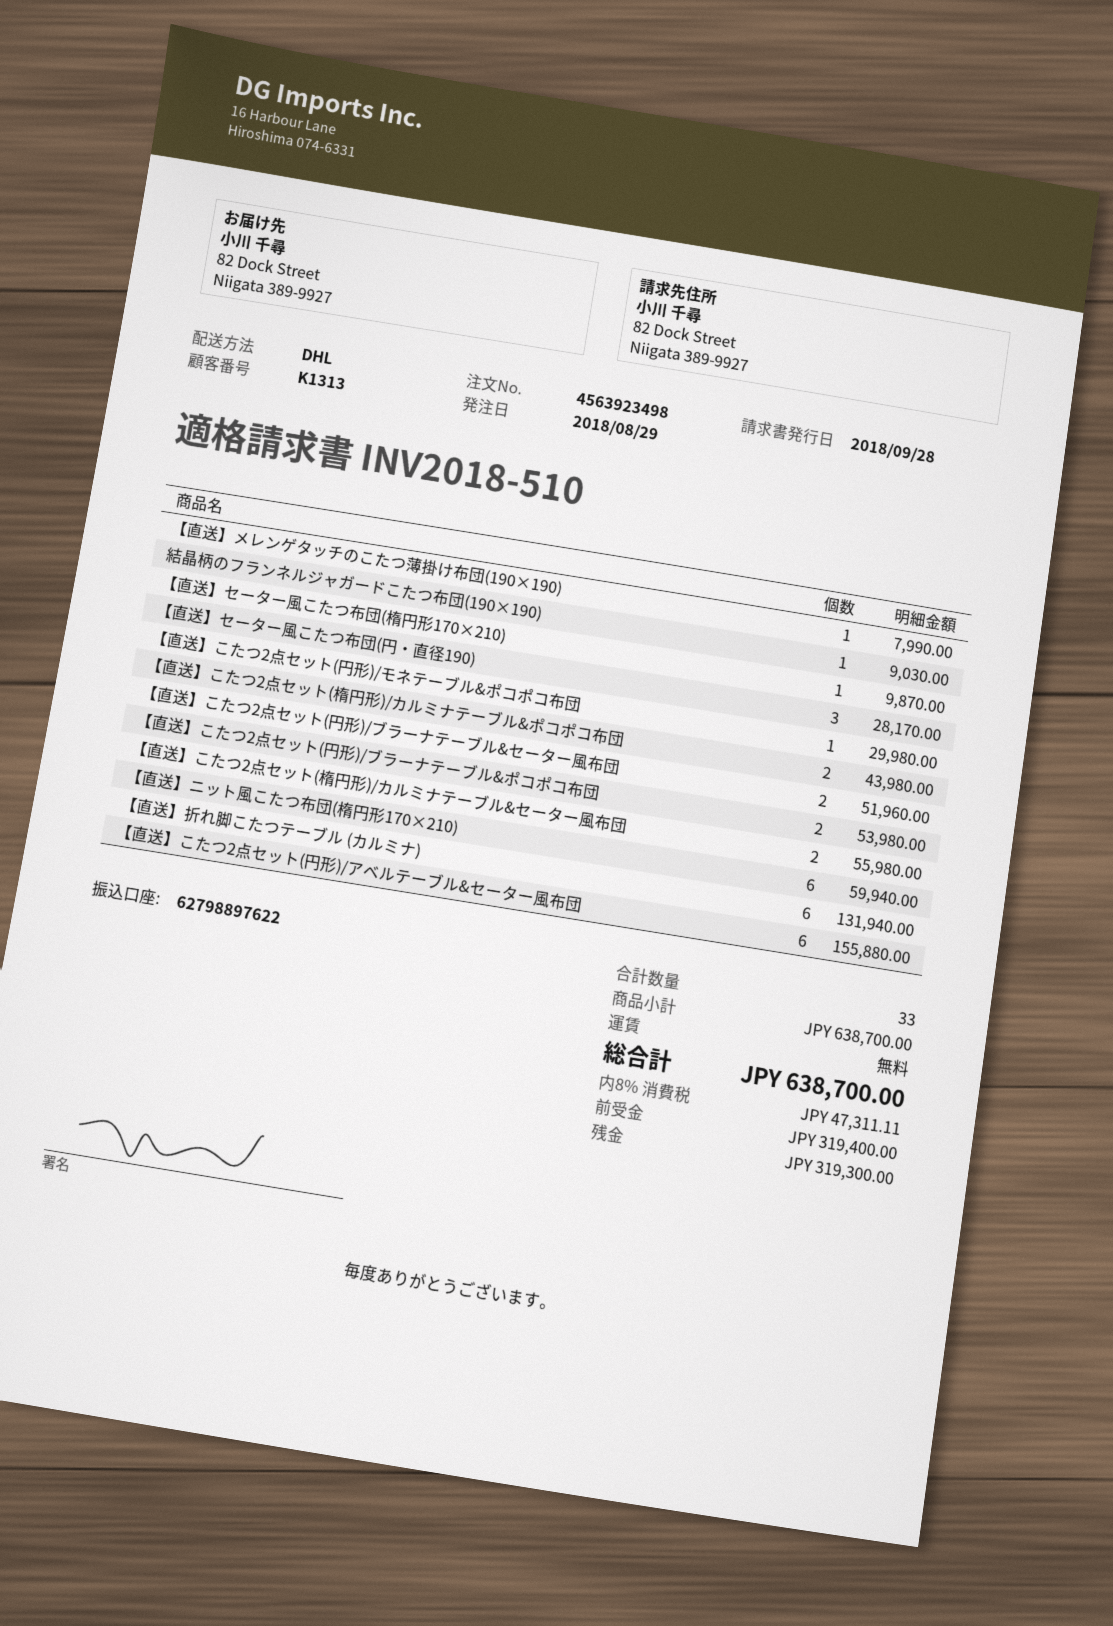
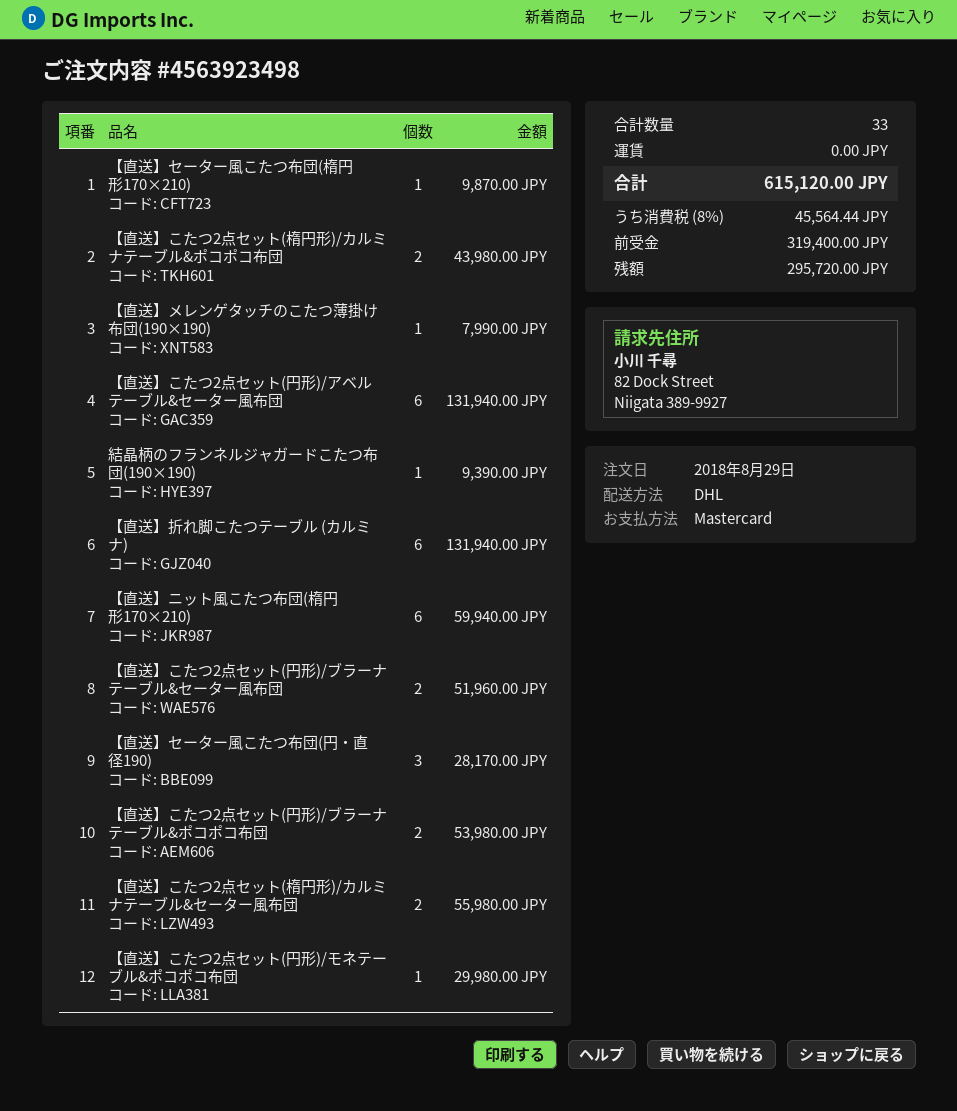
結晶柄のフランネルジャガードこたつ布団(190×190): 1 for 9030.00 -> 1 for 9390.00
【直送】こたつ2点セット(円形)/アベルテーブル&セーター風布団: 6 for 155880.00 -> 6 for 131940.00
tax: 8% = 47311.11 -> 8% = 45564.44
total: 638700.00 -> 615120.00
balance: 319300.00 -> 295720.00

